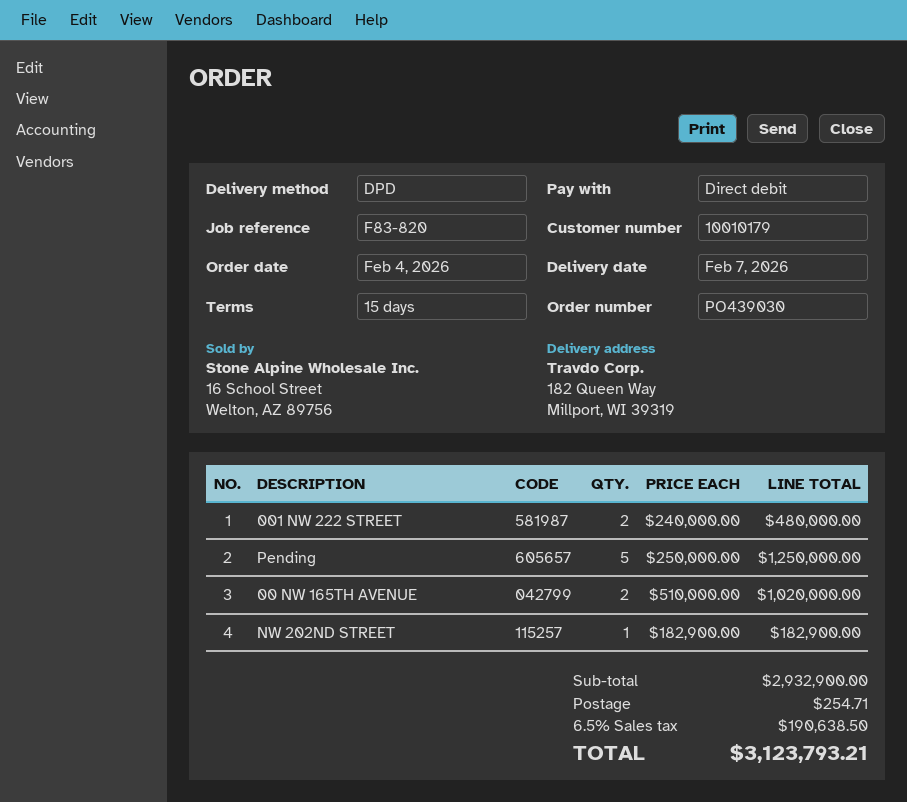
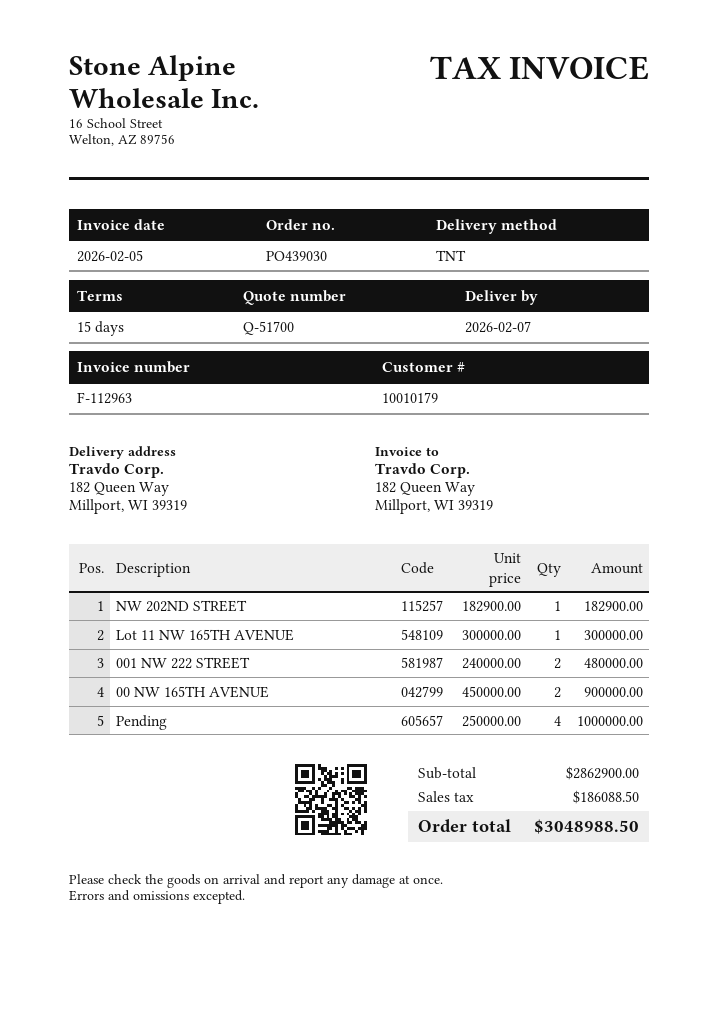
shipping method: DPD -> TNT
Pending: 5 x 250000.00 = 1250000.00 -> 4 x 250000.00 = 1000000.00
00 NW 165TH AVENUE: 2 x 510000.00 = 1020000.00 -> 2 x 450000.00 = 900000.00
Lot 11 NW 165TH AVENUE: none -> 1 x 300000.00 = 300000.00
subtotal: 2932900.00 -> 2862900.00
shipping: 254.71 -> none
tax: 190638.50 -> 186088.50
total: 3123793.21 -> 3048988.50

